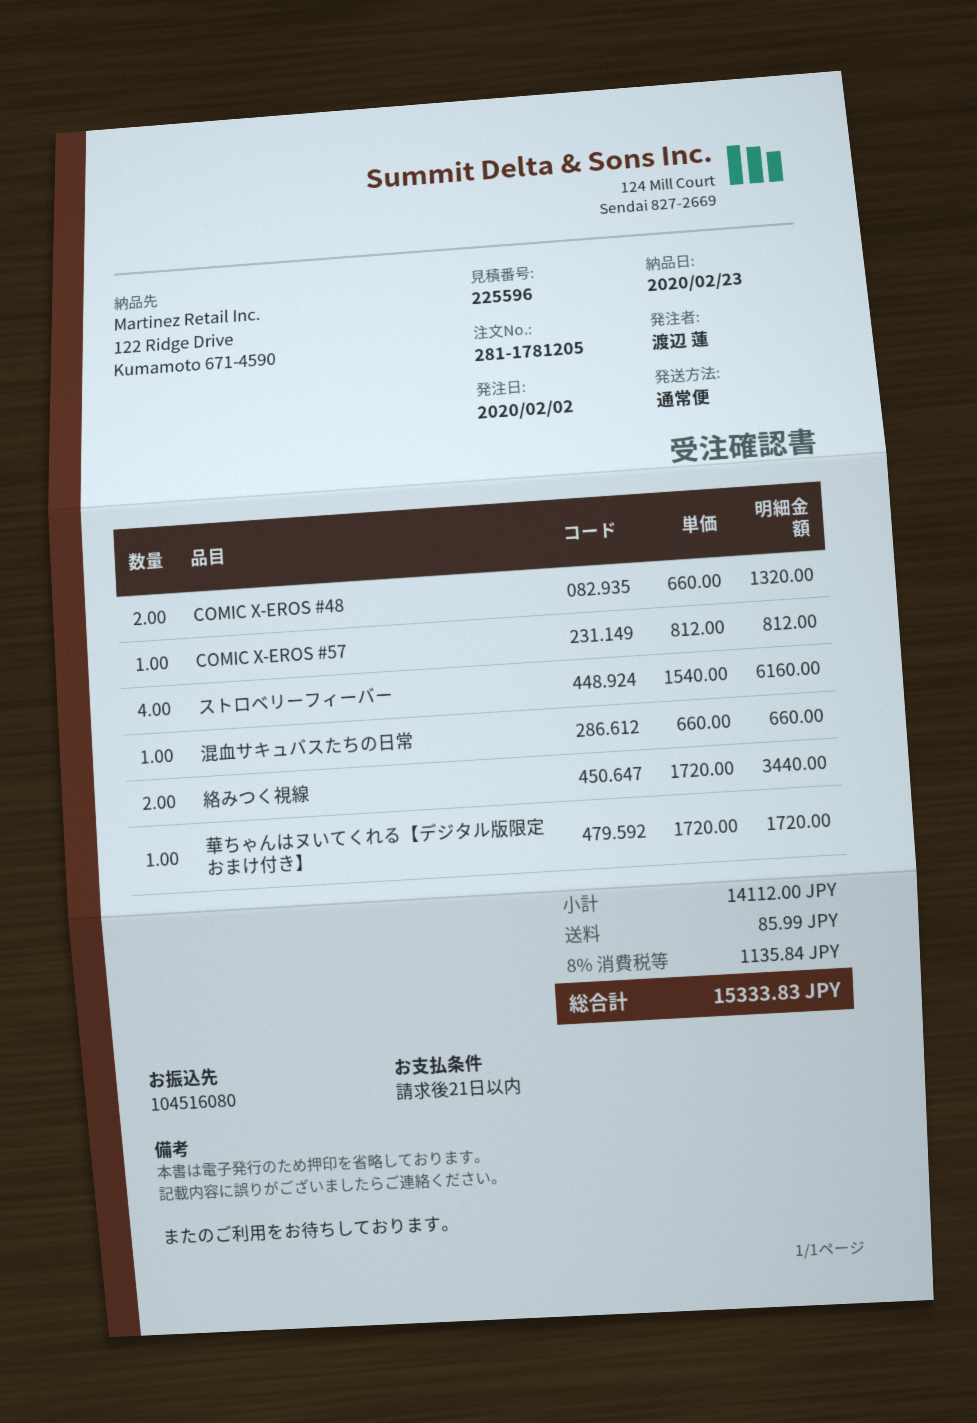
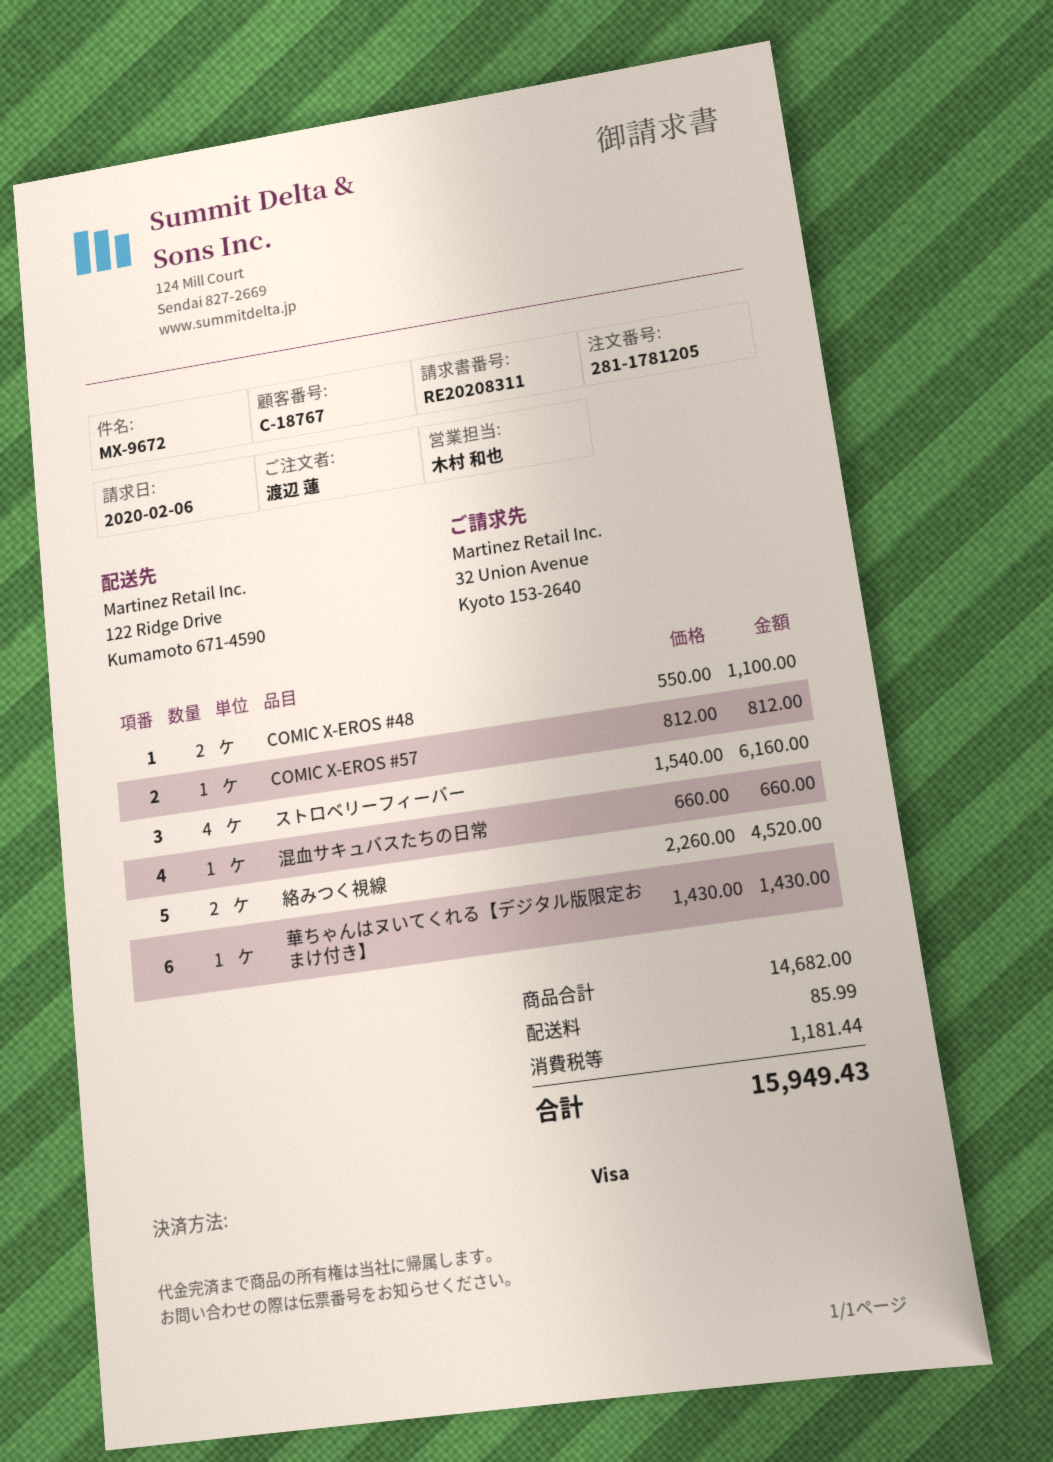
COMIC X-EROS #48: 2 x 660.00 = 1320.00 -> 2 x 550.00 = 1100.00
絡みつく視線: 2 x 1720.00 = 3440.00 -> 2 x 2260.00 = 4520.00
華ちゃんはヌいてくれる【デジタル版限定おまけ付き】: 1 x 1720.00 = 1720.00 -> 1 x 1430.00 = 1430.00
subtotal: 14112.00 -> 14682.00
tax: 1135.84 -> 1181.44
total: 15333.83 -> 15949.43

